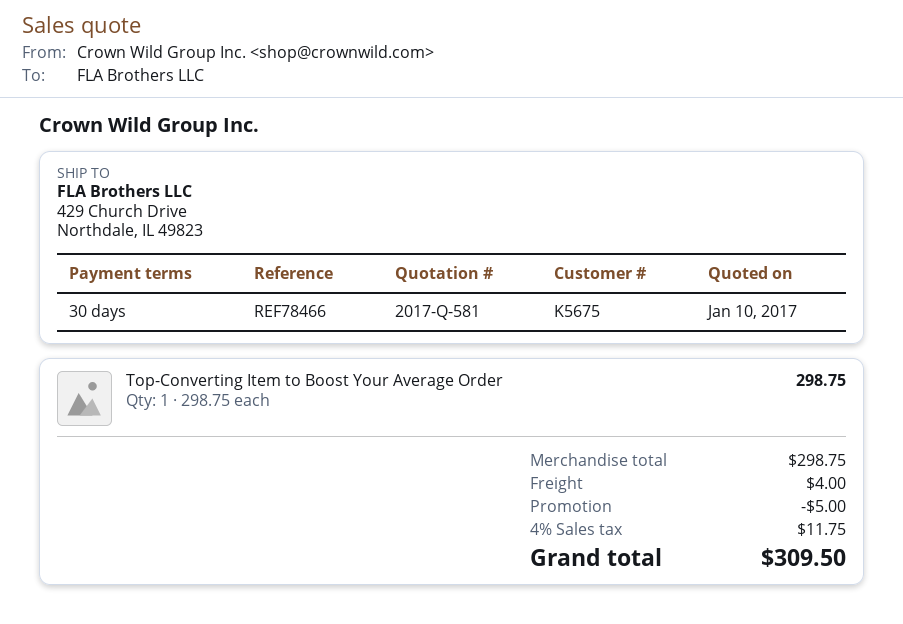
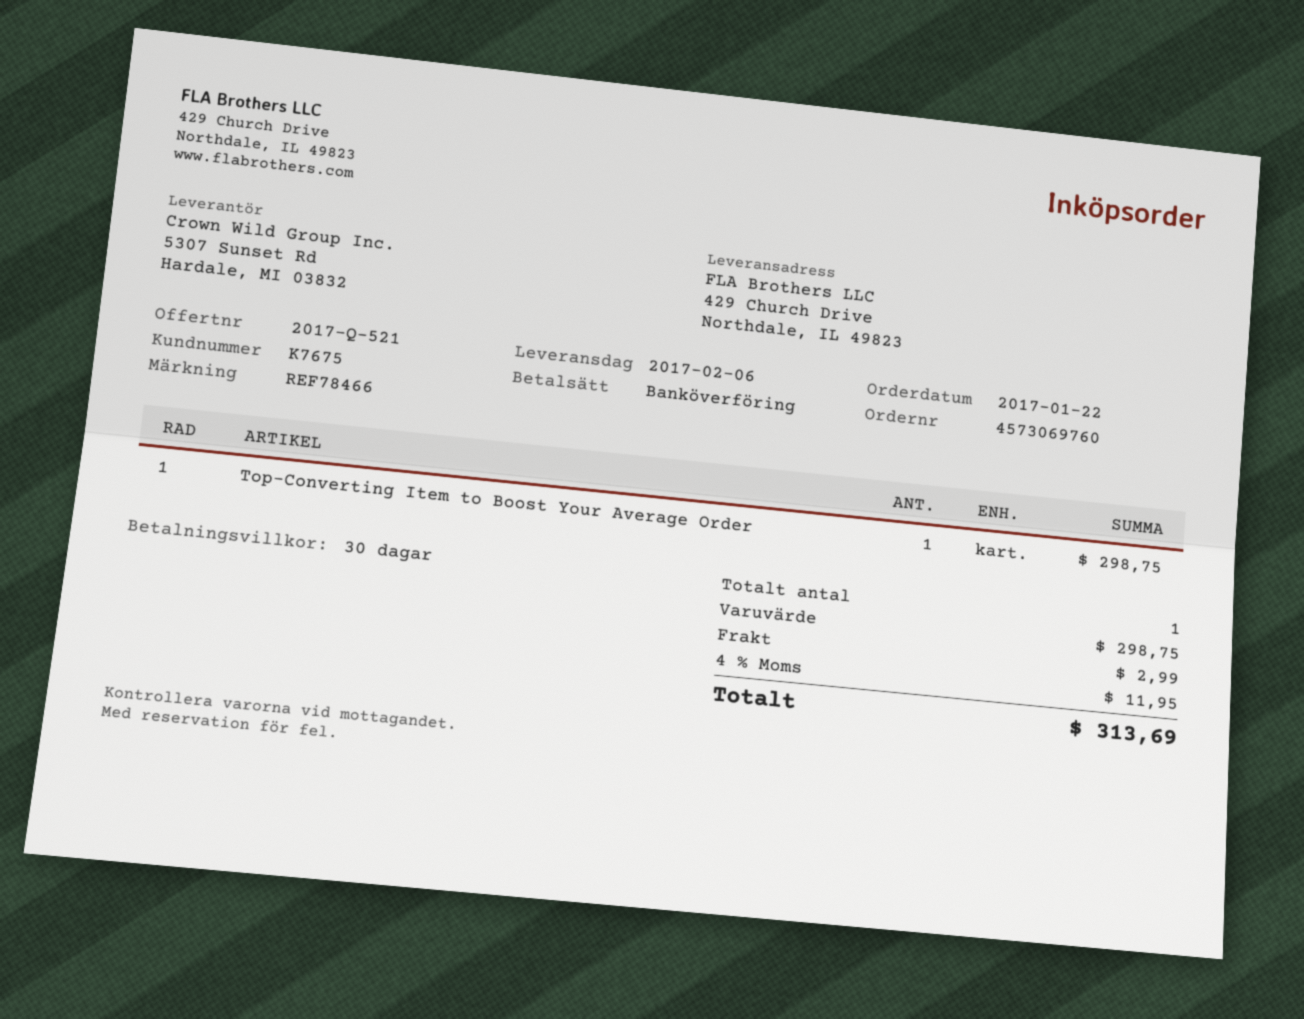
quote number: 2017-Q-581 -> 2017-Q-521
customer number: K5675 -> K7675
discount: 5.00 -> none
shipping: 4.00 -> 2.99
tax: 4% = 11.75 -> 4% = 11.95
total: 309.50 -> 313.69

